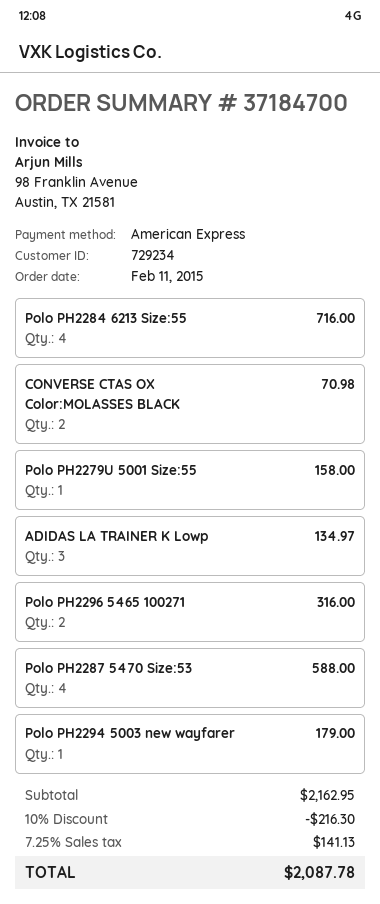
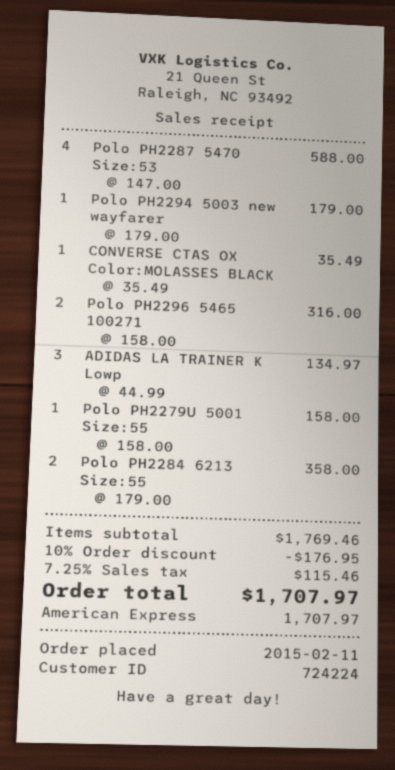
customer number: 729234 -> 724224
Polo PH2284 6213 Size:55: 4 for 716.00 -> 2 for 358.00
CONVERSE CTAS OX Color:MOLASSES BLACK: 2 for 70.98 -> 1 for 35.49
subtotal: 2162.95 -> 1769.46
discount: 10% = 216.30 -> 10% = 176.95
tax: 7.25% = 141.13 -> 7.25% = 115.46
total: 2087.78 -> 1707.97

